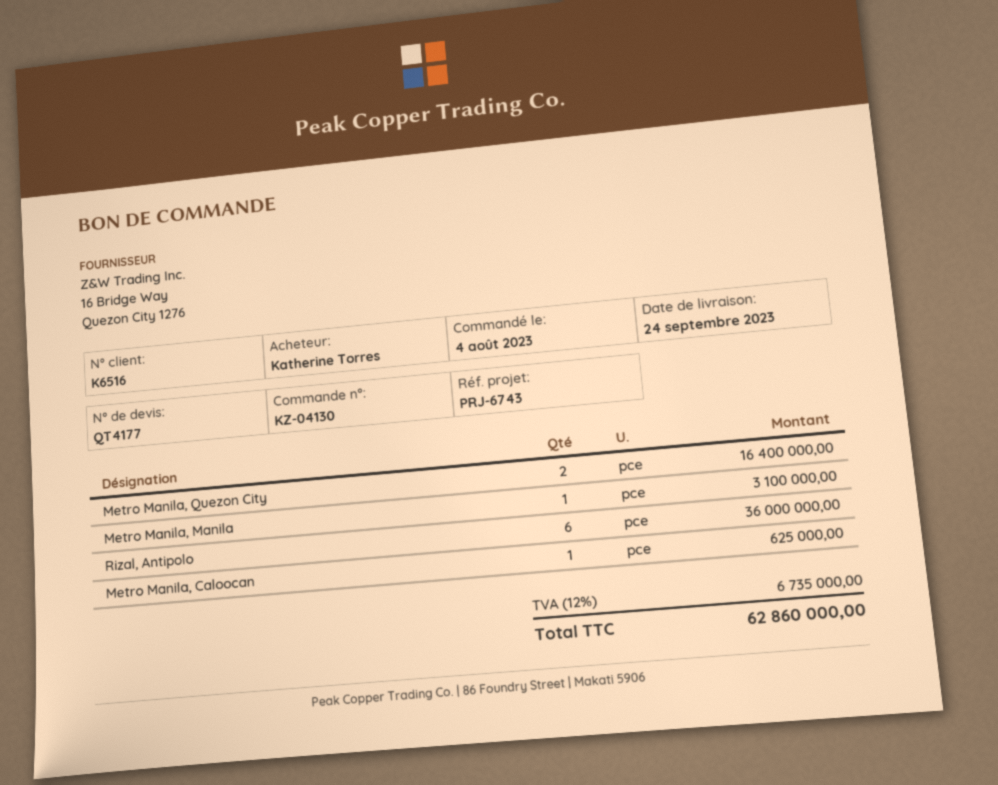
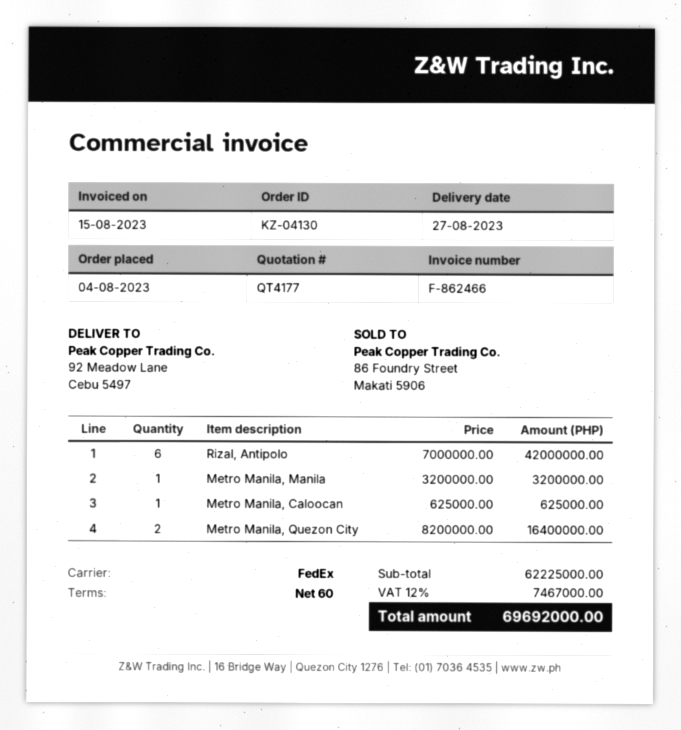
delivery date: 2023-09-24 -> 2023-08-27
Metro Manila, Manila: 1 for 3100000.00 -> 1 for 3200000.00
Rizal, Antipolo: 6 for 36000000.00 -> 6 for 42000000.00
tax: 12% = 6735000.00 -> 12% = 7467000.00
total: 62860000.00 -> 69692000.00

